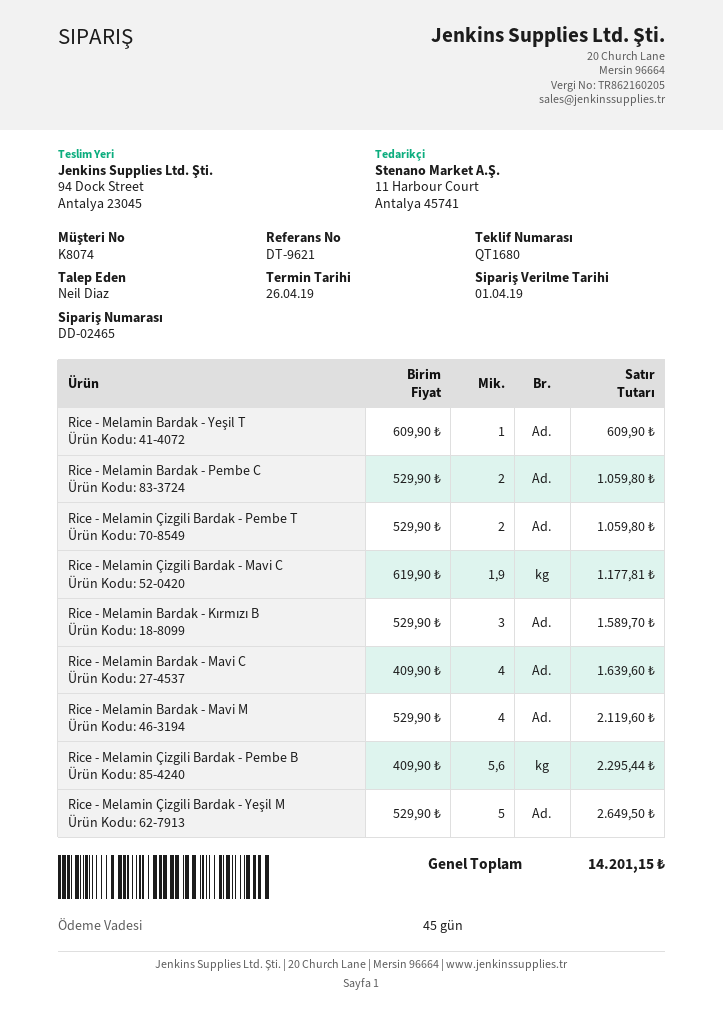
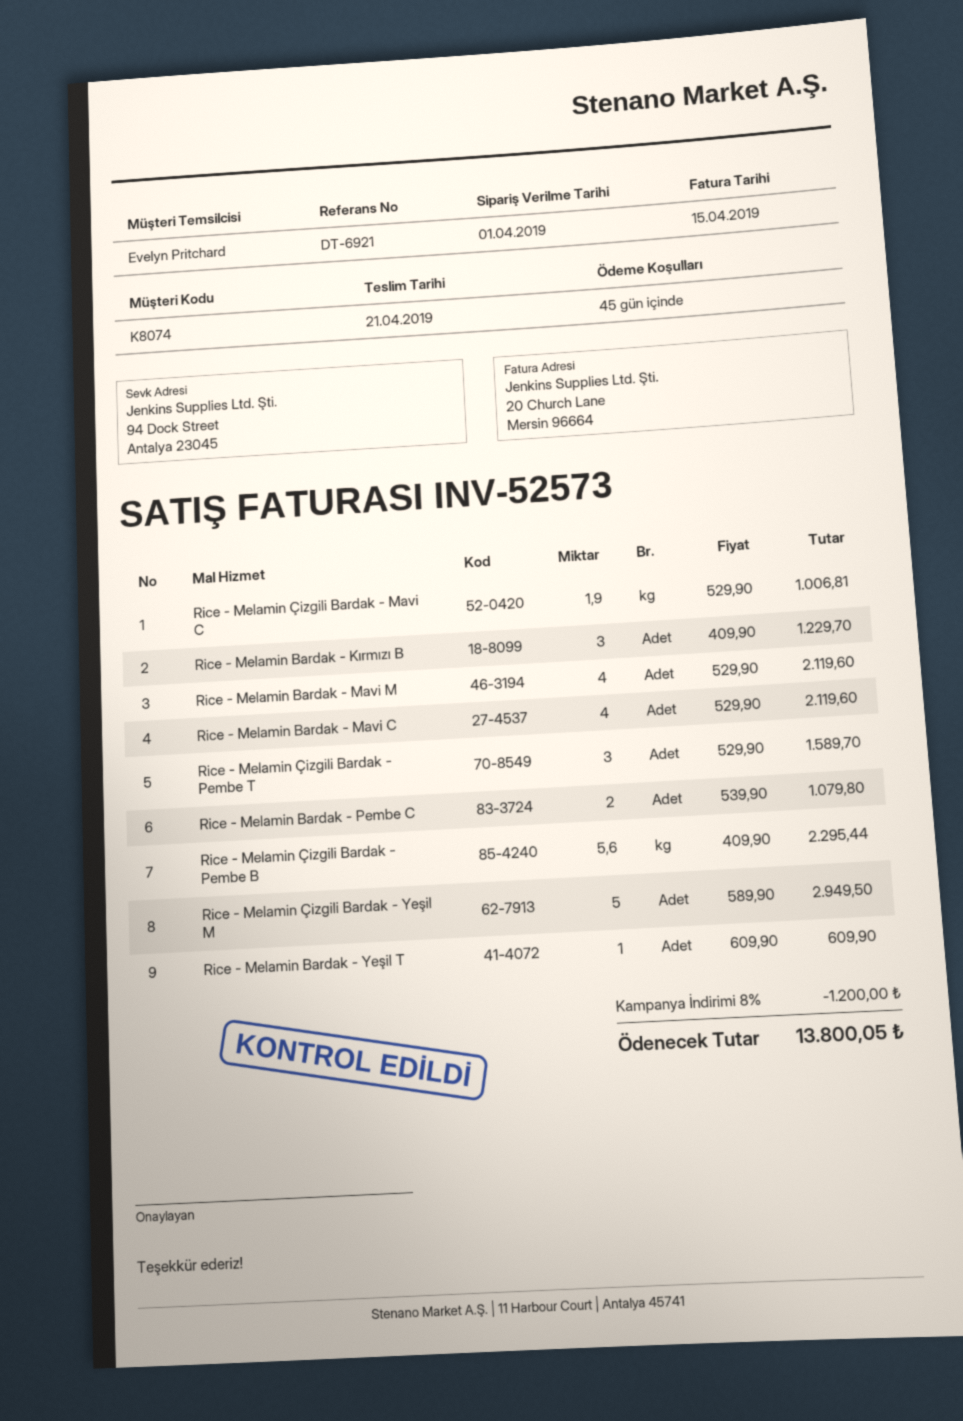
delivery date: 2019-04-26 -> 2019-04-21
reference: DT-9621 -> DT-6921
Rice - Melamin Bardak - Pembe C: 2 x 529.90 = 1059.80 -> 2 x 539.90 = 1079.80
Rice - Melamin Çizgili Bardak - Pembe T: 2 x 529.90 = 1059.80 -> 3 x 529.90 = 1589.70
Rice - Melamin Çizgili Bardak - Mavi C: 1.9 x 619.90 = 1177.81 -> 1.9 x 529.90 = 1006.81
Rice - Melamin Bardak - Kırmızı B: 3 x 529.90 = 1589.70 -> 3 x 409.90 = 1229.70
Rice - Melamin Bardak - Mavi C: 4 x 409.90 = 1639.60 -> 4 x 529.90 = 2119.60
Rice - Melamin Çizgili Bardak - Yeşil M: 5 x 529.90 = 2649.50 -> 5 x 589.90 = 2949.50
discount: none -> 8% = 1200.00
total: 14201.15 -> 13800.05

